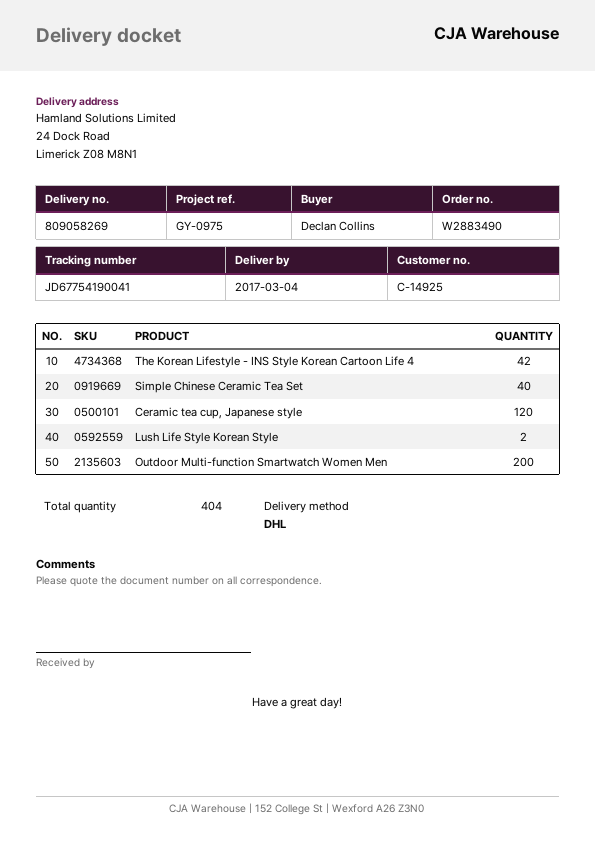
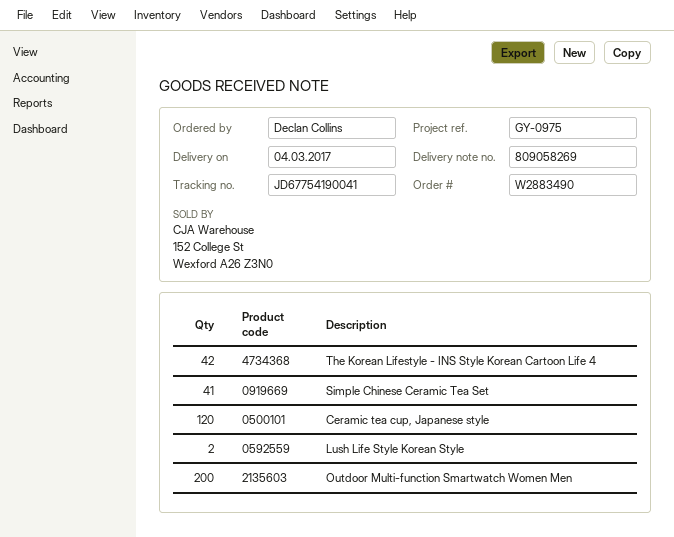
Simple Chinese Ceramic Tea Set: 40 -> 41

